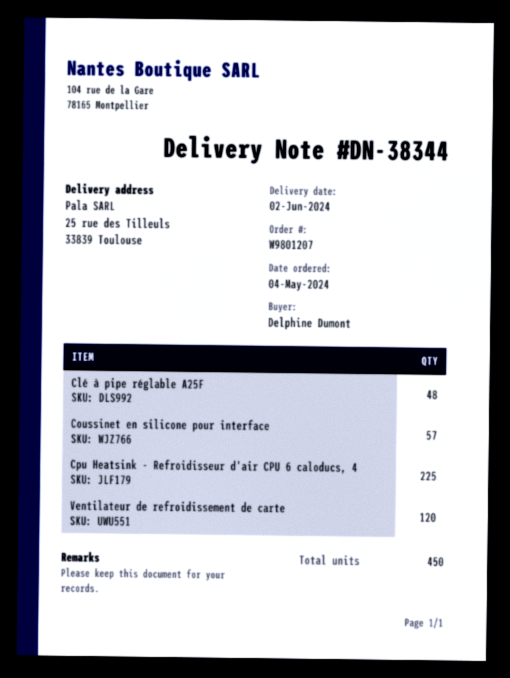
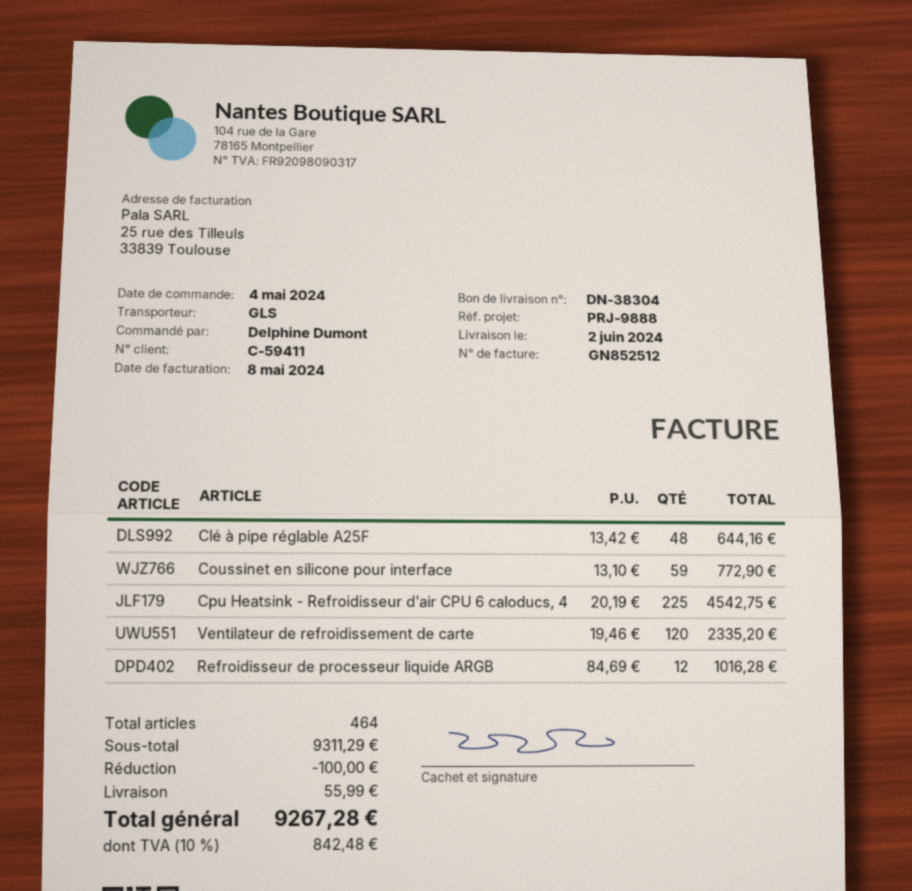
delivery note number: DN-38344 -> DN-38304
Coussinet en silicone pour interface: 57 -> 59
Refroidisseur de processeur liquide ARGB: none -> 12
total quantity: 450 -> 464

